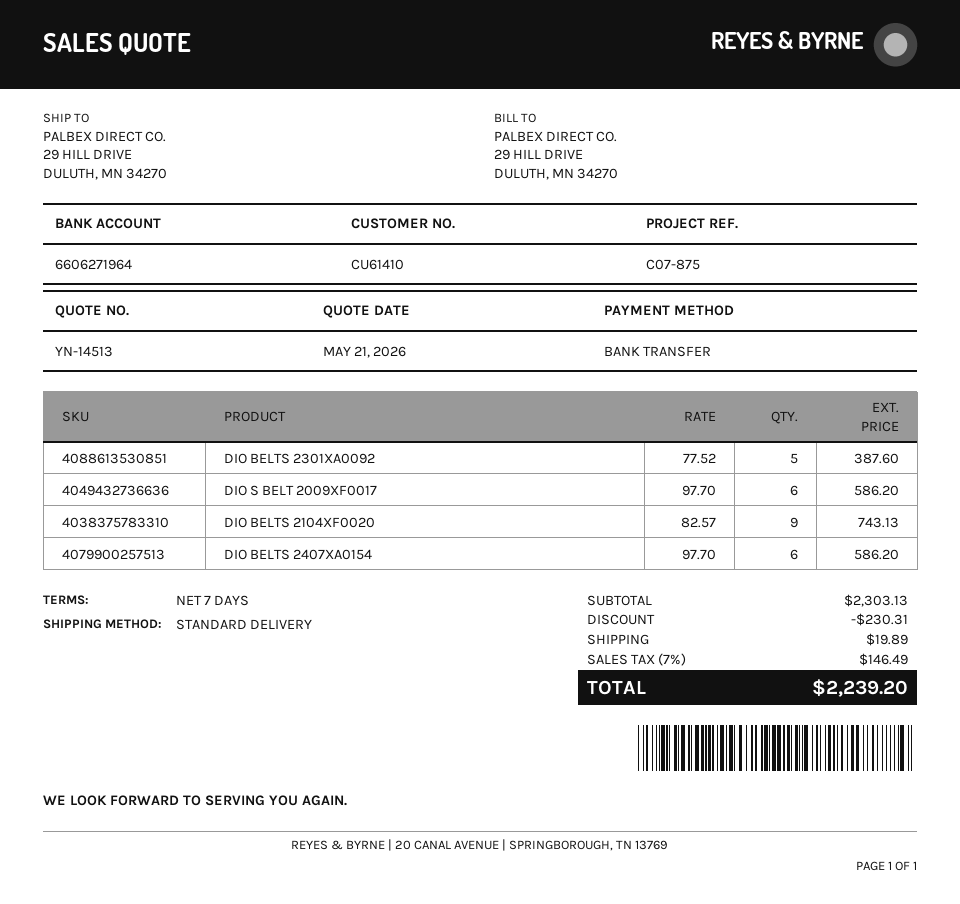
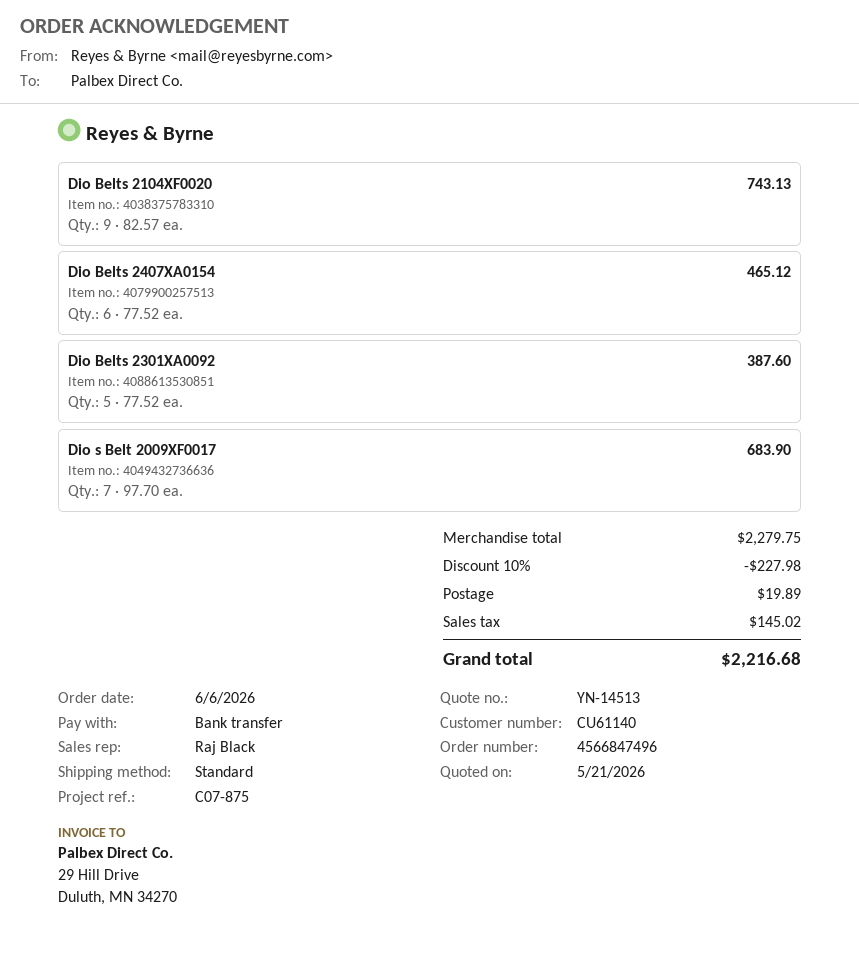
customer number: CU61410 -> CU61140
DIO S BELT 2009XF0017: 6 x 97.70 = 586.20 -> 7 x 97.70 = 683.90
DIO BELTS 2407XA0154: 6 x 97.70 = 586.20 -> 6 x 77.52 = 465.12
subtotal: 2303.13 -> 2279.75
discount: 230.31 -> 227.98
tax: 146.49 -> 145.02
total: 2239.20 -> 2216.68

